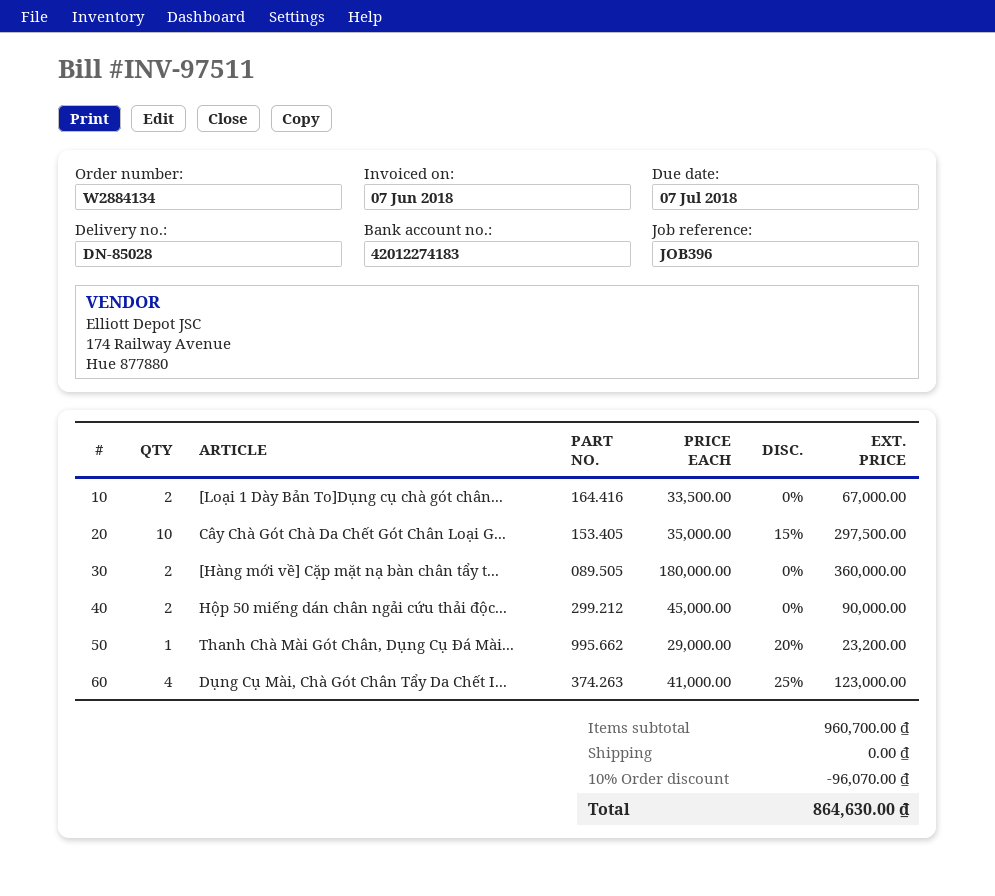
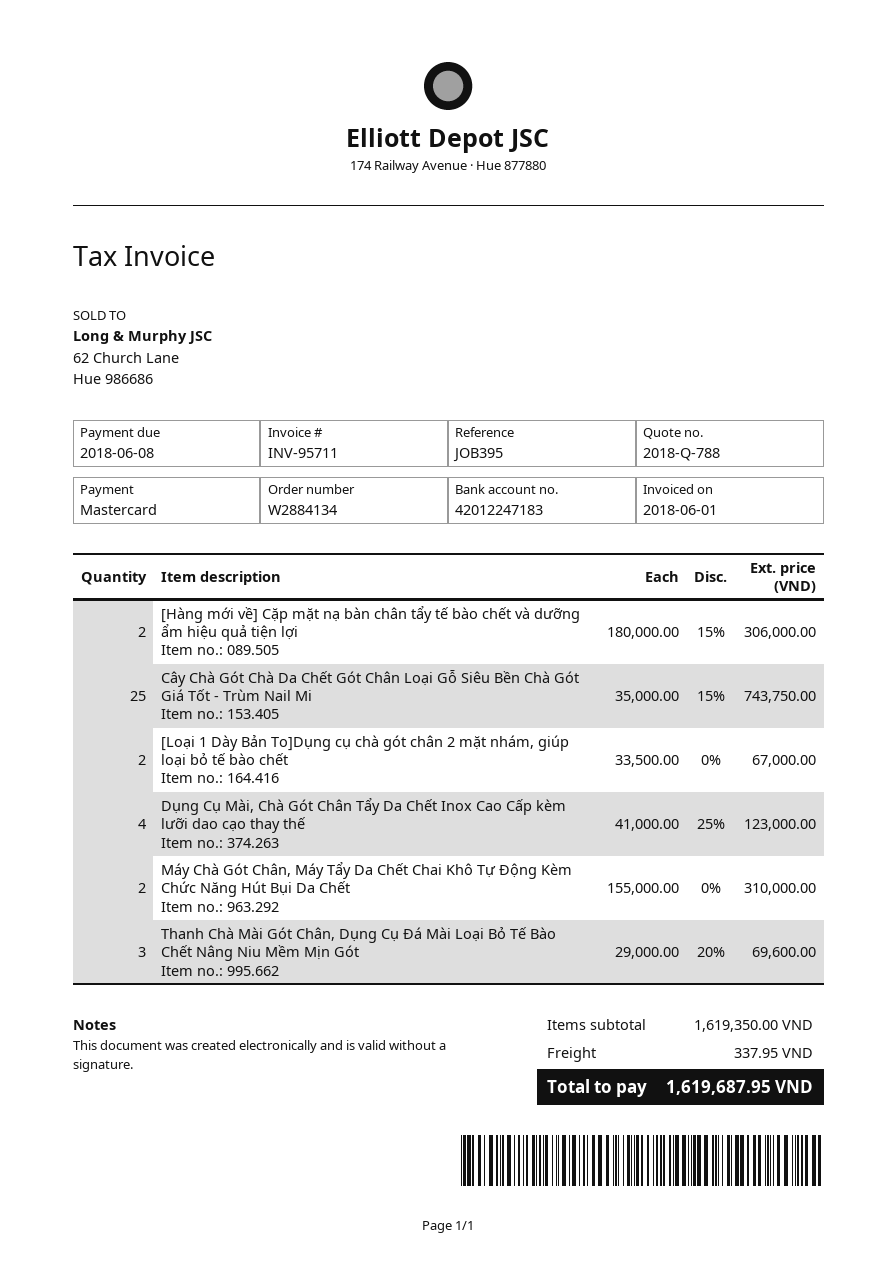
invoice number: INV-97511 -> INV-95711
invoice date: 2018-06-07 -> 2018-06-01
due date: 2018-07-07 -> 2018-06-08
reference: JOB396 -> JOB395
bank account: 42012274183 -> 42012247183
Cây Chà Gót Chà Da Chết Gót Chân Loại G...: 10 x 35000.00 - 15% = 297500.00 -> 25 x 35000.00 - 15% = 743750.00
[Hàng mới về] Cặp mặt nạ bàn chân tẩy t...: 2 x 180000.00 = 360000.00 -> 2 x 180000.00 - 15% = 306000.00
Hộp 50 miếng dán chân ngải cứu thải độc...: 2 x 45000.00 = 90000.00 -> none
Thanh Chà Mài Gót Chân, Dụng Cụ Đá Mài...: 1 x 29000.00 - 20% = 23200.00 -> 3 x 29000.00 - 20% = 69600.00
Máy Chà Gót Chân, Máy Tẩy Da Chết Chai Khô Tự Động Kèm Chức Năng Hút Bụi Da Chết: none -> 2 x 155000.00 = 310000.00
subtotal: 960700.00 -> 1619350.00
discount: 10% = 96070.00 -> none
shipping: 0.00 -> 337.95
total: 864630.00 -> 1619687.95

